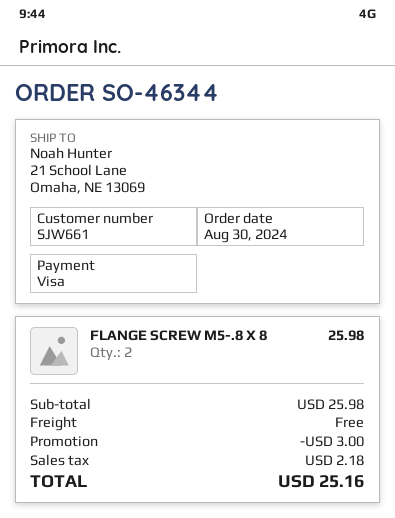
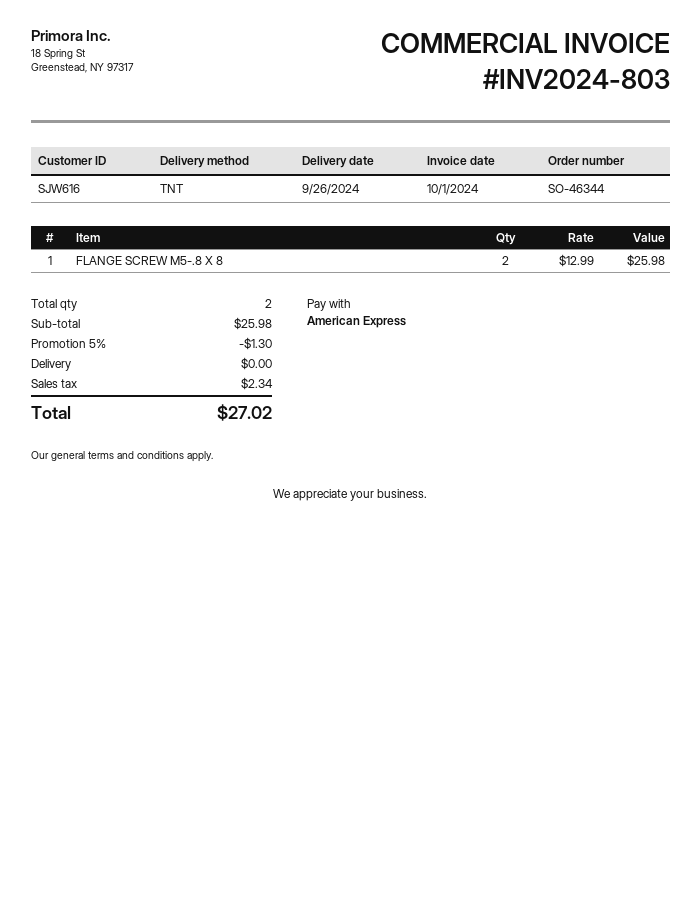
customer number: SJW661 -> SJW616
payment method: Visa -> American Express
discount: 3.00 -> 1.30
tax: 2.18 -> 2.34
total: 25.16 -> 27.02

